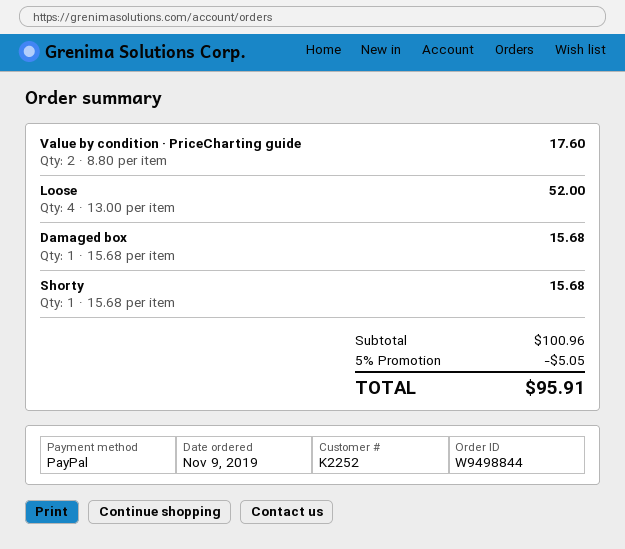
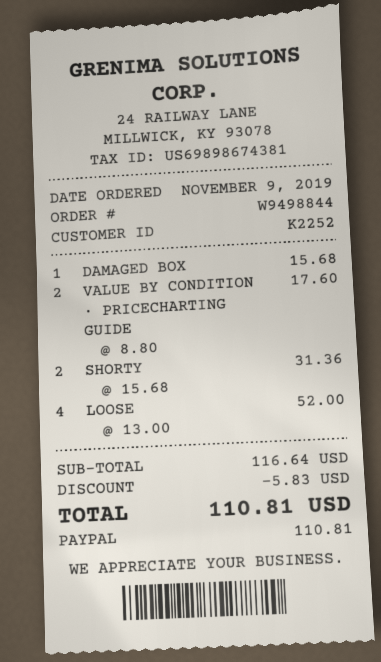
Shorty: 1 x 15.68 = 15.68 -> 2 x 15.68 = 31.36
subtotal: 100.96 -> 116.64
discount: 5.05 -> 5.83
total: 95.91 -> 110.81

